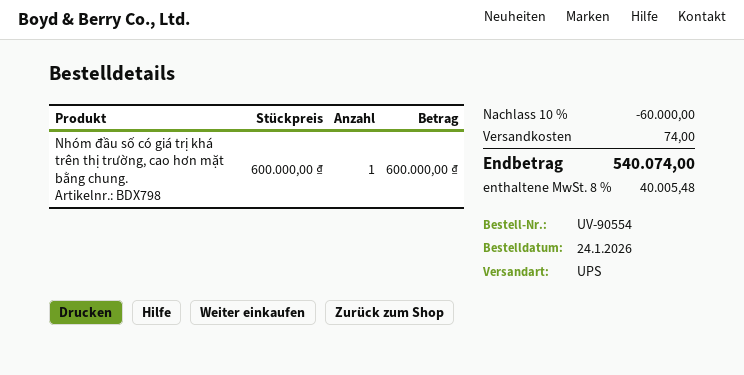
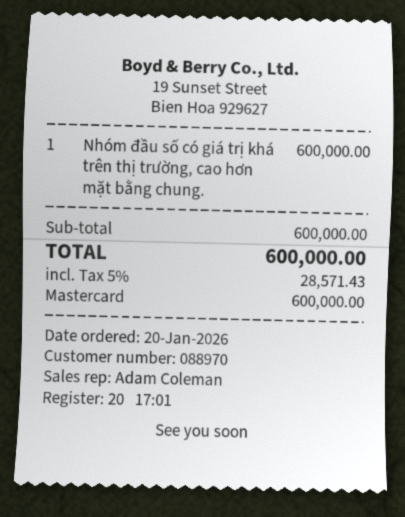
order date: 2026-01-24 -> 2026-01-20
discount: 10% = 60000.00 -> none
shipping: 74.00 -> none
tax: 8% = 40005.48 -> 5% = 28571.43
total: 540074.00 -> 600000.00

